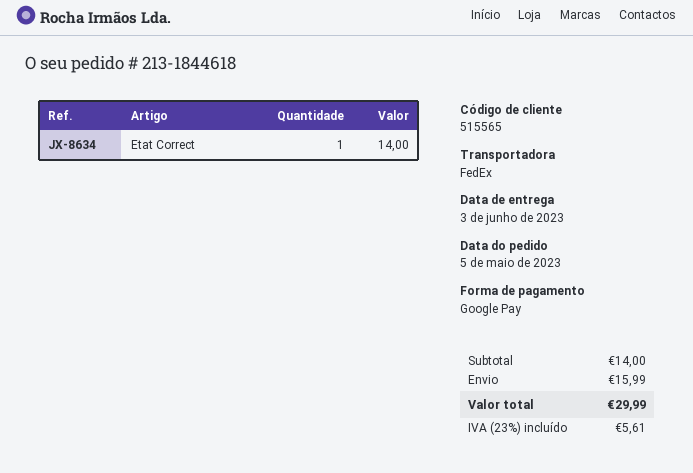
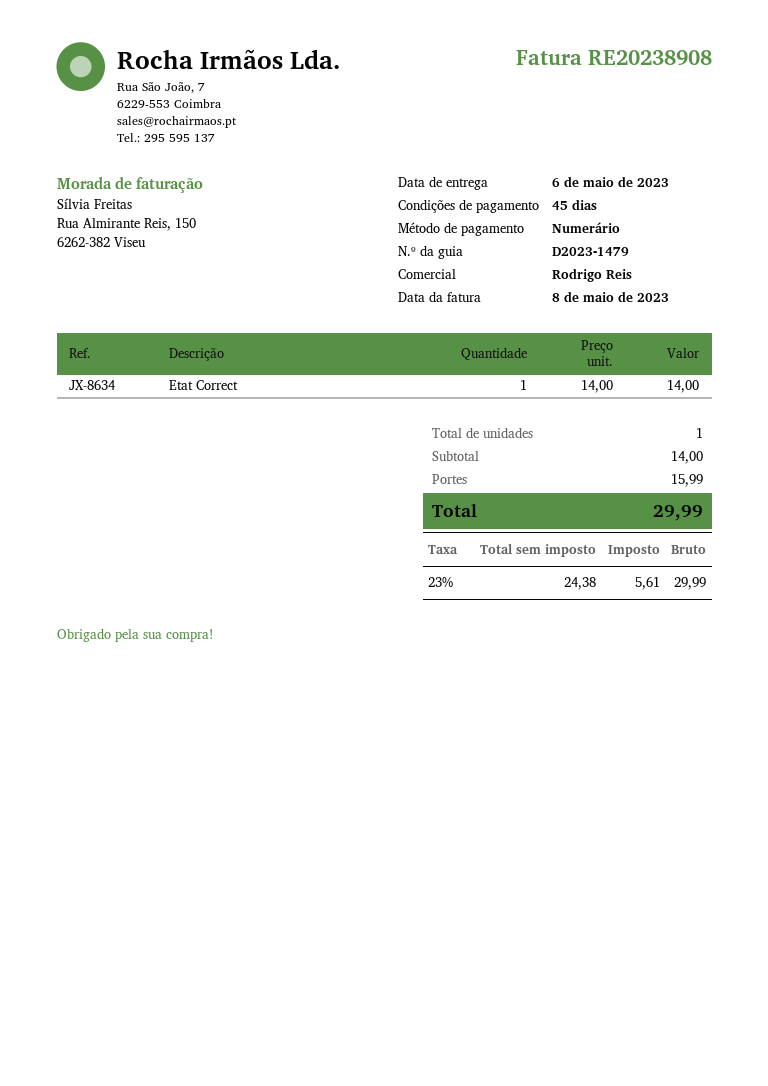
delivery date: 2023-06-03 -> 2023-05-06
payment method: Google Pay -> cash

